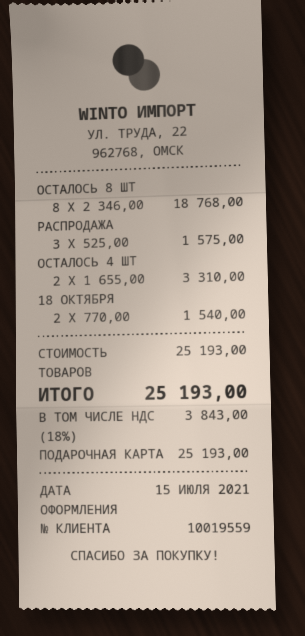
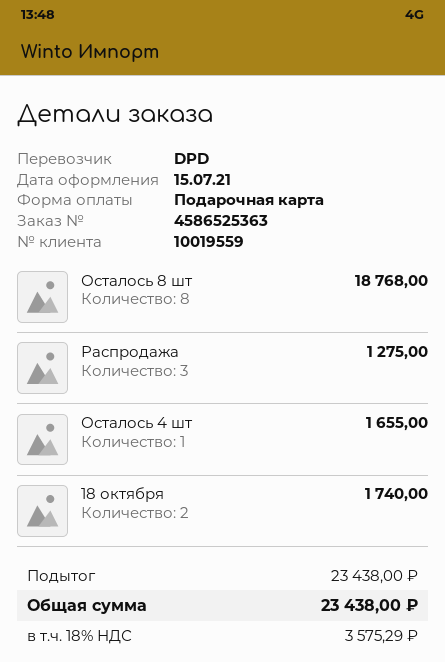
РАСПРОДАЖА: 3 for 1575.00 -> 3 for 1275.00
ОСТАЛОСЬ 4 ШТ: 2 for 3310.00 -> 1 for 1655.00
18 ОКТЯБРЯ: 2 for 1540.00 -> 2 for 1740.00
subtotal: 25193.00 -> 23438.00
tax: 18% = 3843.00 -> 18% = 3575.29
total: 25193.00 -> 23438.00

